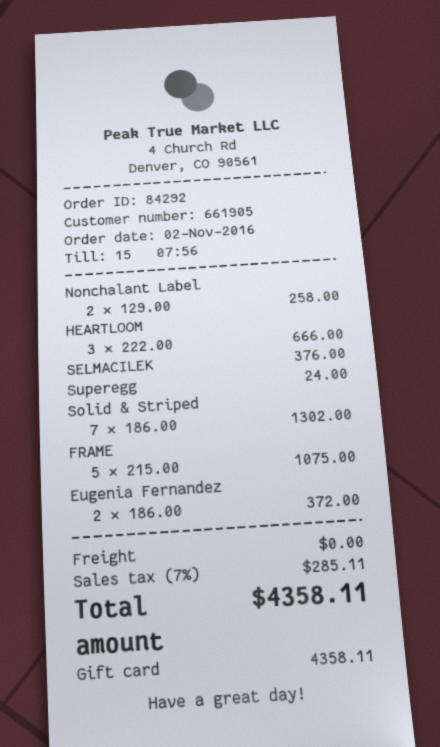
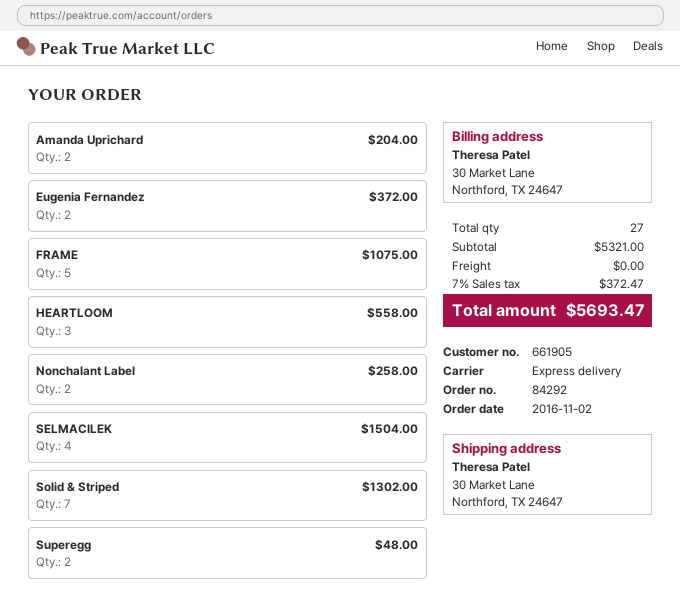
HEARTLOOM: 3 for 666.00 -> 3 for 558.00
SELMACILEK: 1 for 376.00 -> 4 for 1504.00
Superegg: 1 for 24.00 -> 2 for 48.00
Amanda Uprichard: none -> 2 for 204.00
tax: 7% = 285.11 -> 7% = 372.47
total: 4358.11 -> 5693.47

